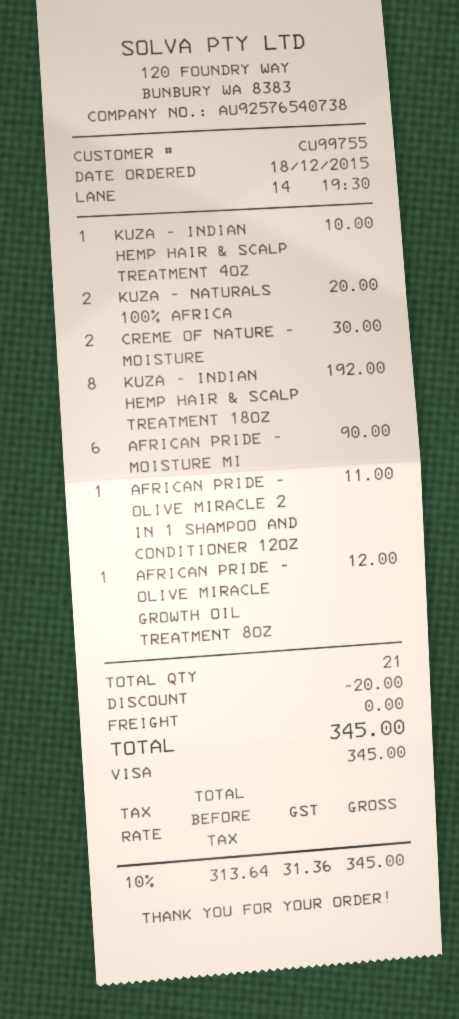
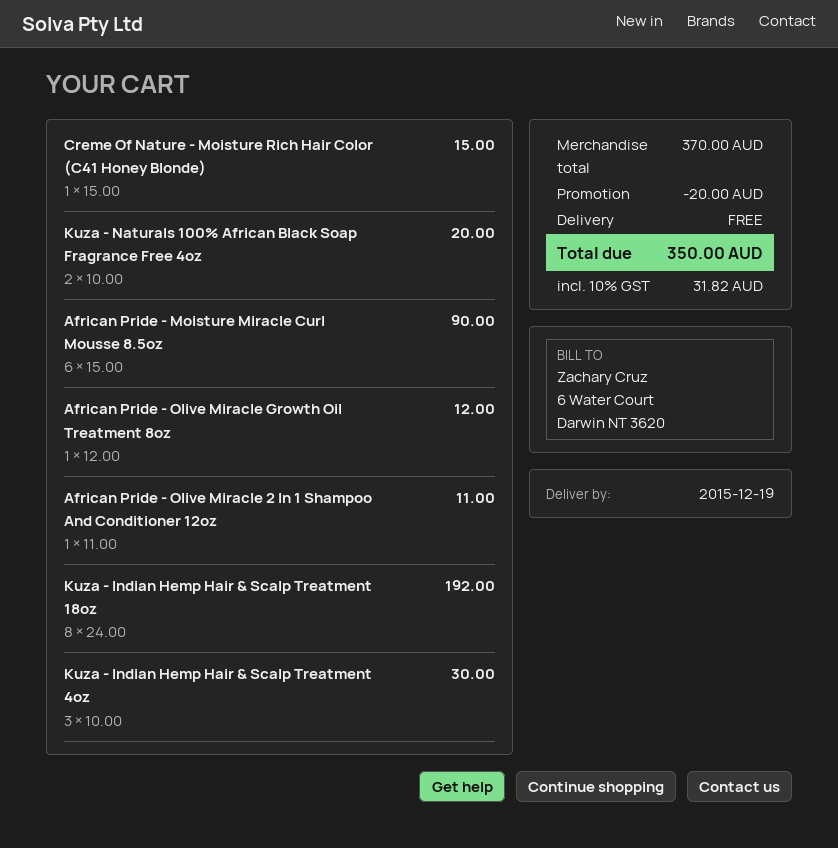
KUZA - INDIAN HEMP HAIR & SCALP TREATMENT 4OZ: 1 for 10.00 -> 3 for 30.00
CREME OF NATURE - MOISTURE: 2 for 30.00 -> 1 for 15.00
tax: 10% = 31.36 -> 10% = 31.82
total: 345.00 -> 350.00

